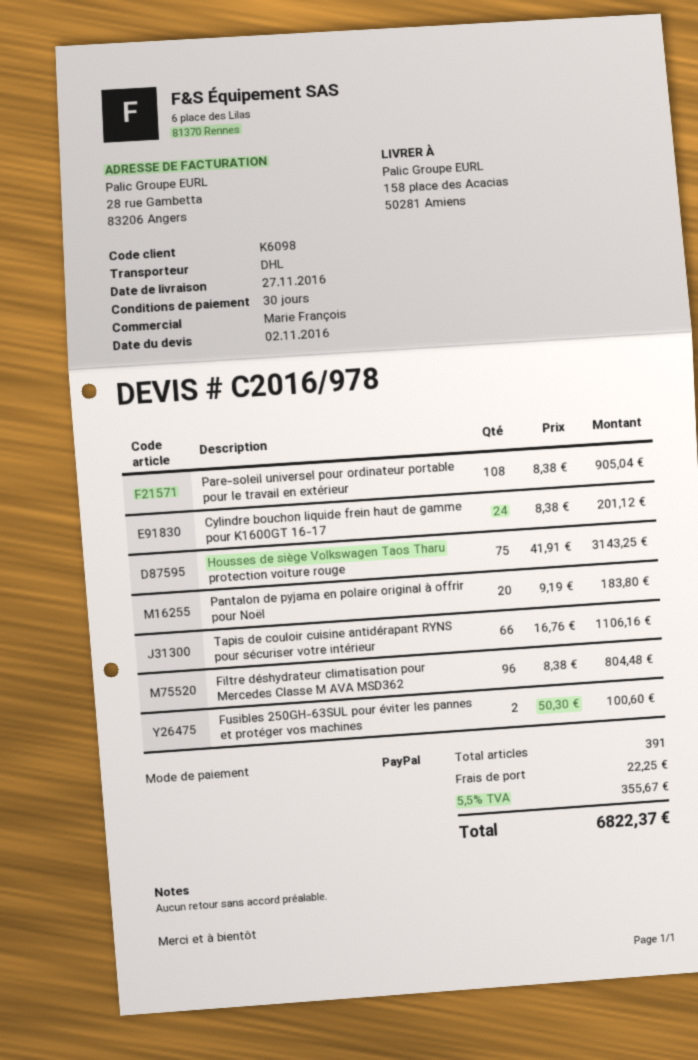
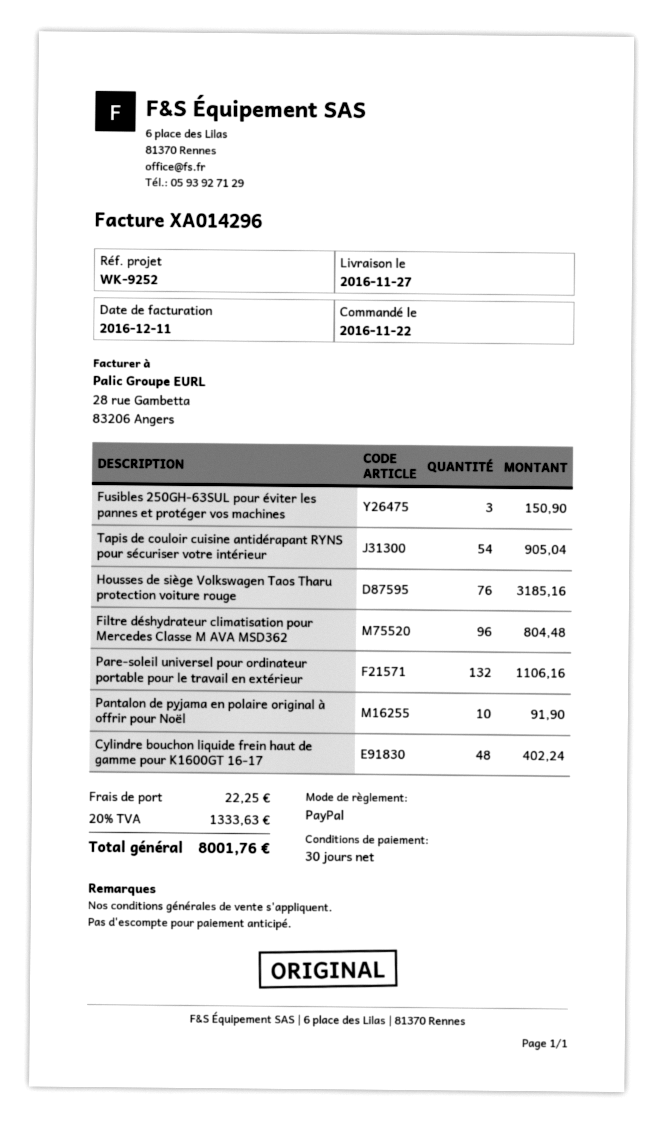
Pare-soleil universel pour ordinateur portable pour le travail en extérieur: 108 for 905.04 -> 132 for 1106.16
Cylindre bouchon liquide frein haut de gamme pour K1600GT 16-17: 24 for 201.12 -> 48 for 402.24
Housses de siège Volkswagen Taos Tharu protection voiture rouge: 75 for 3143.25 -> 76 for 3185.16
Pantalon de pyjama en polaire original à offrir pour Noël: 20 for 183.80 -> 10 for 91.90
Tapis de couloir cuisine antidérapant RYNS pour sécuriser votre intérieur: 66 for 1106.16 -> 54 for 905.04
Fusibles 250GH-63SUL pour éviter les pannes et protéger vos machines: 2 for 100.60 -> 3 for 150.90
tax: 5.5% = 355.67 -> 20% = 1333.63
total: 6822.37 -> 8001.76

